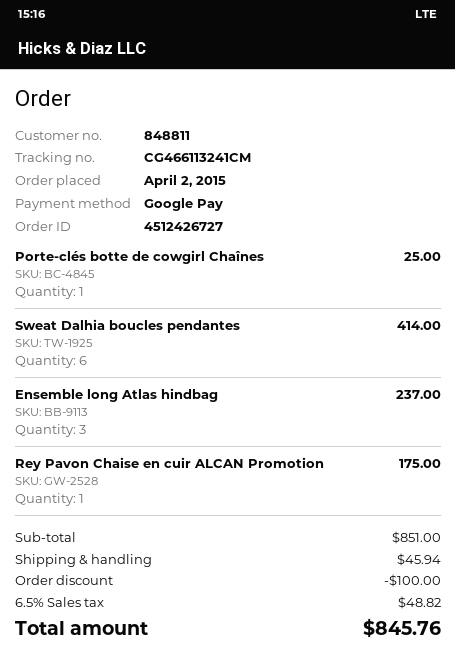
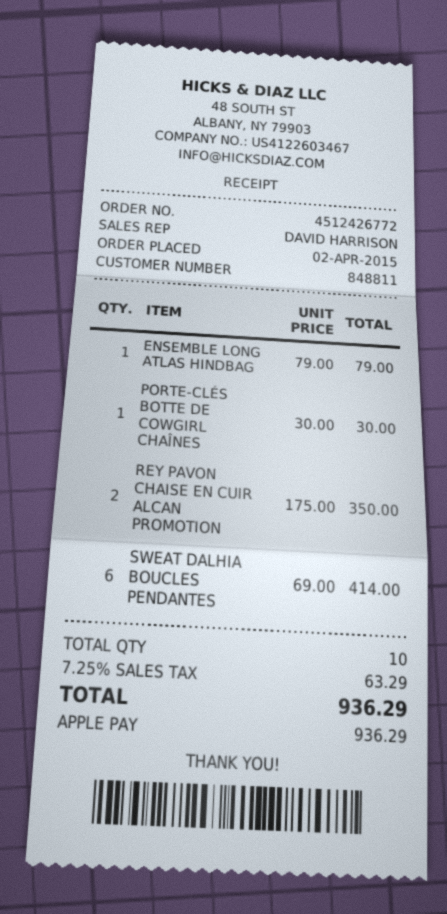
order number: 4512426727 -> 4512426772
payment method: Google Pay -> Apple Pay
Porte-clés botte de cowgirl Chaînes: 1 for 25.00 -> 1 for 30.00
Ensemble long Atlas hindbag: 3 for 237.00 -> 1 for 79.00
Rey Pavon Chaise en cuir ALCAN Promotion: 1 for 175.00 -> 2 for 350.00
discount: 100.00 -> none
shipping: 45.94 -> none
tax: 6.5% = 48.82 -> 7.25% = 63.29
total: 845.76 -> 936.29

